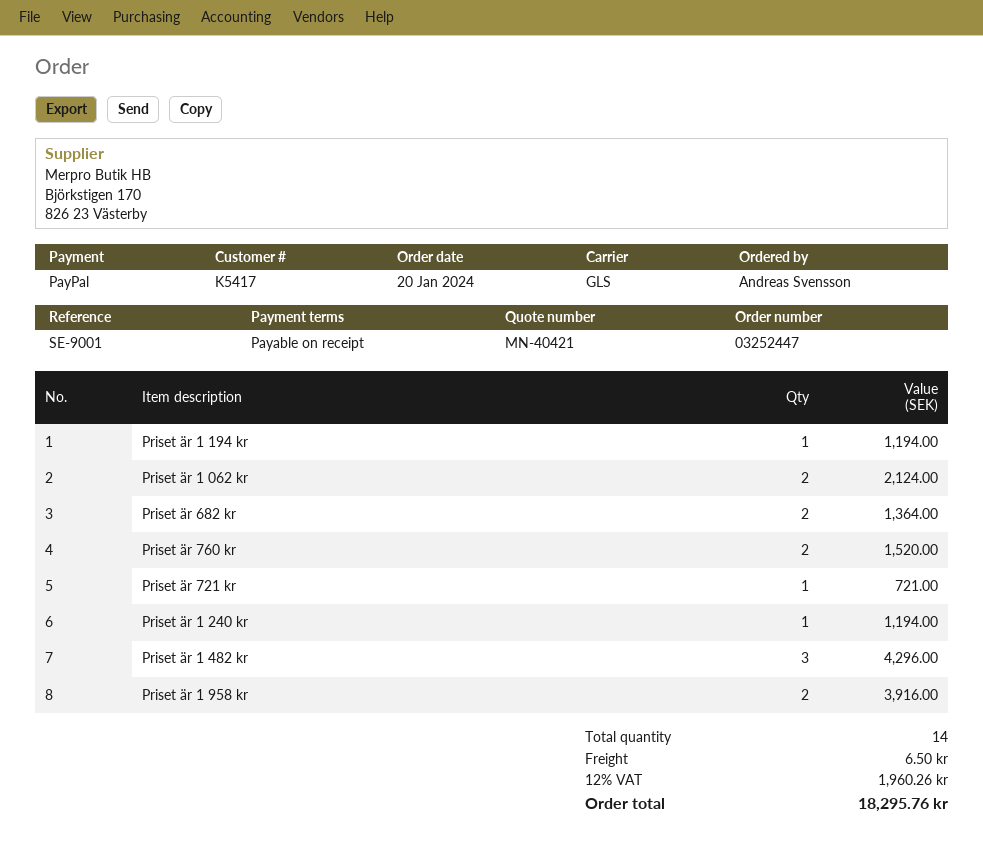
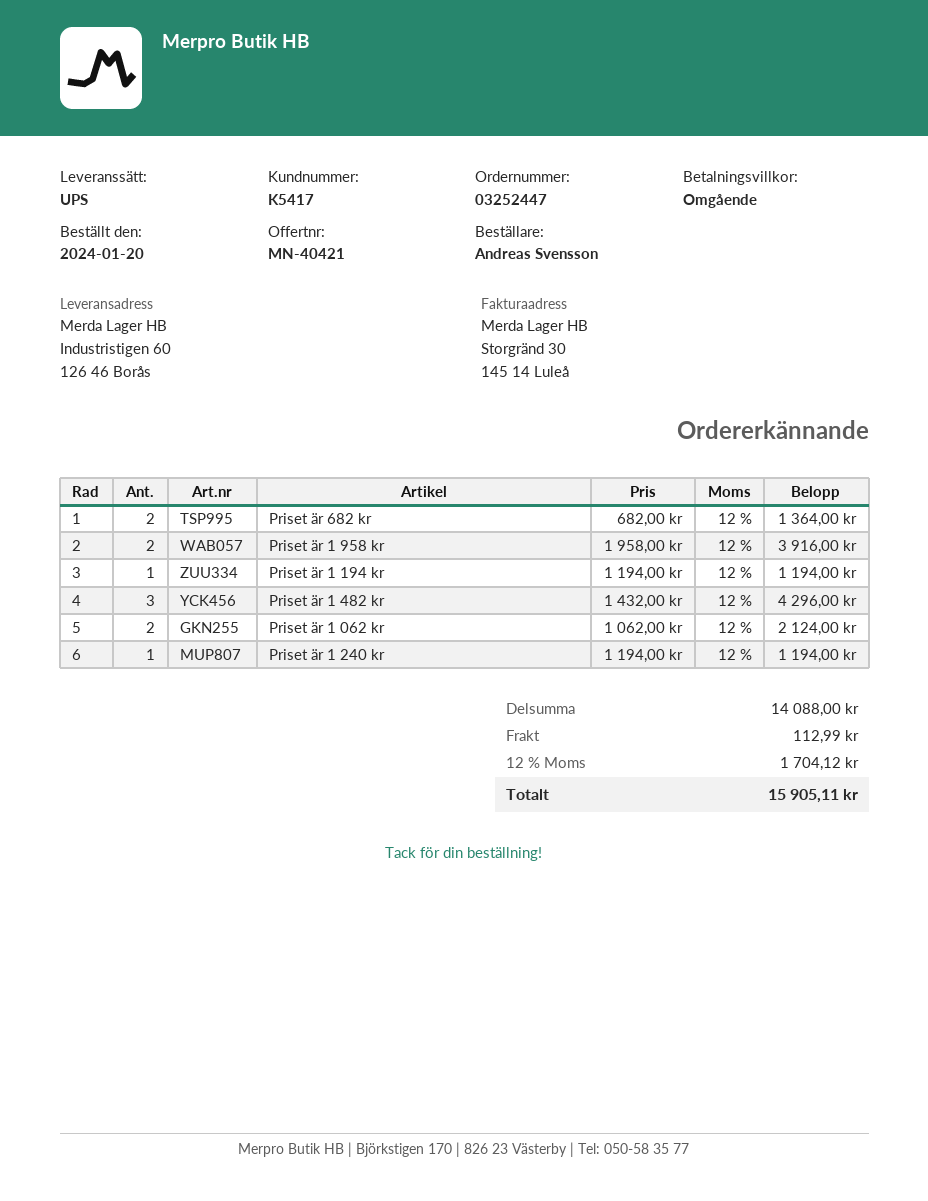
shipping method: GLS -> UPS
Priset är 760 kr: 2 for 1520.00 -> none
Priset är 721 kr: 1 for 721.00 -> none
shipping: 6.50 -> 112.99
tax: 12% = 1960.26 -> 12% = 1704.12
total: 18295.76 -> 15905.11

